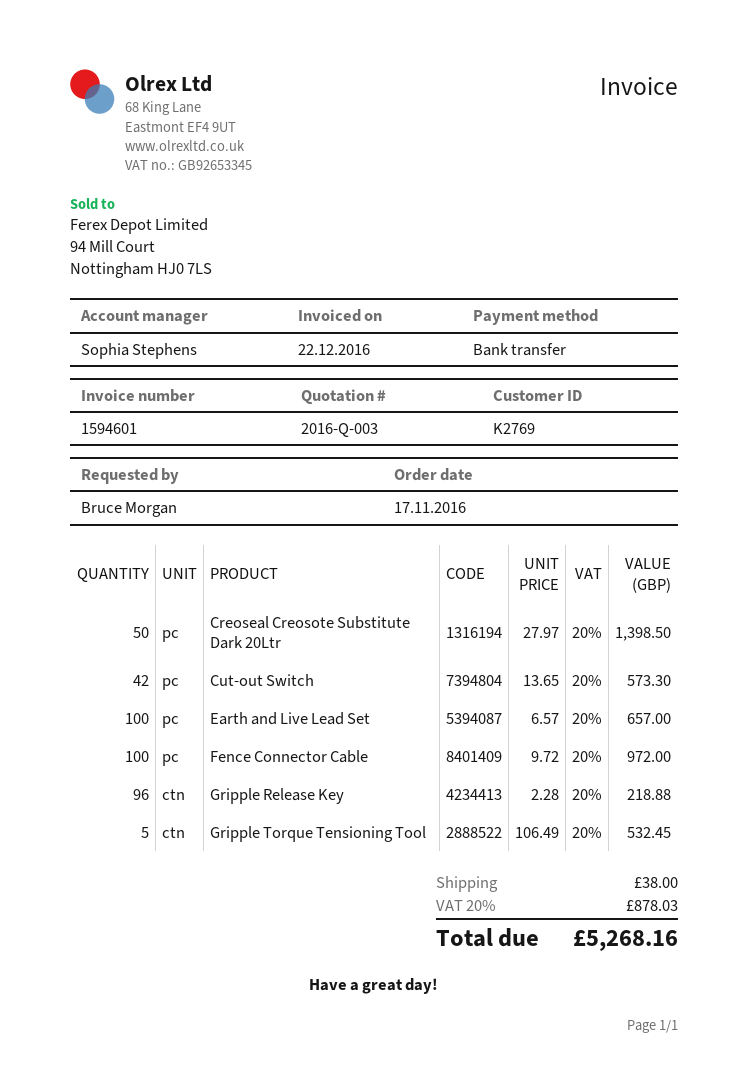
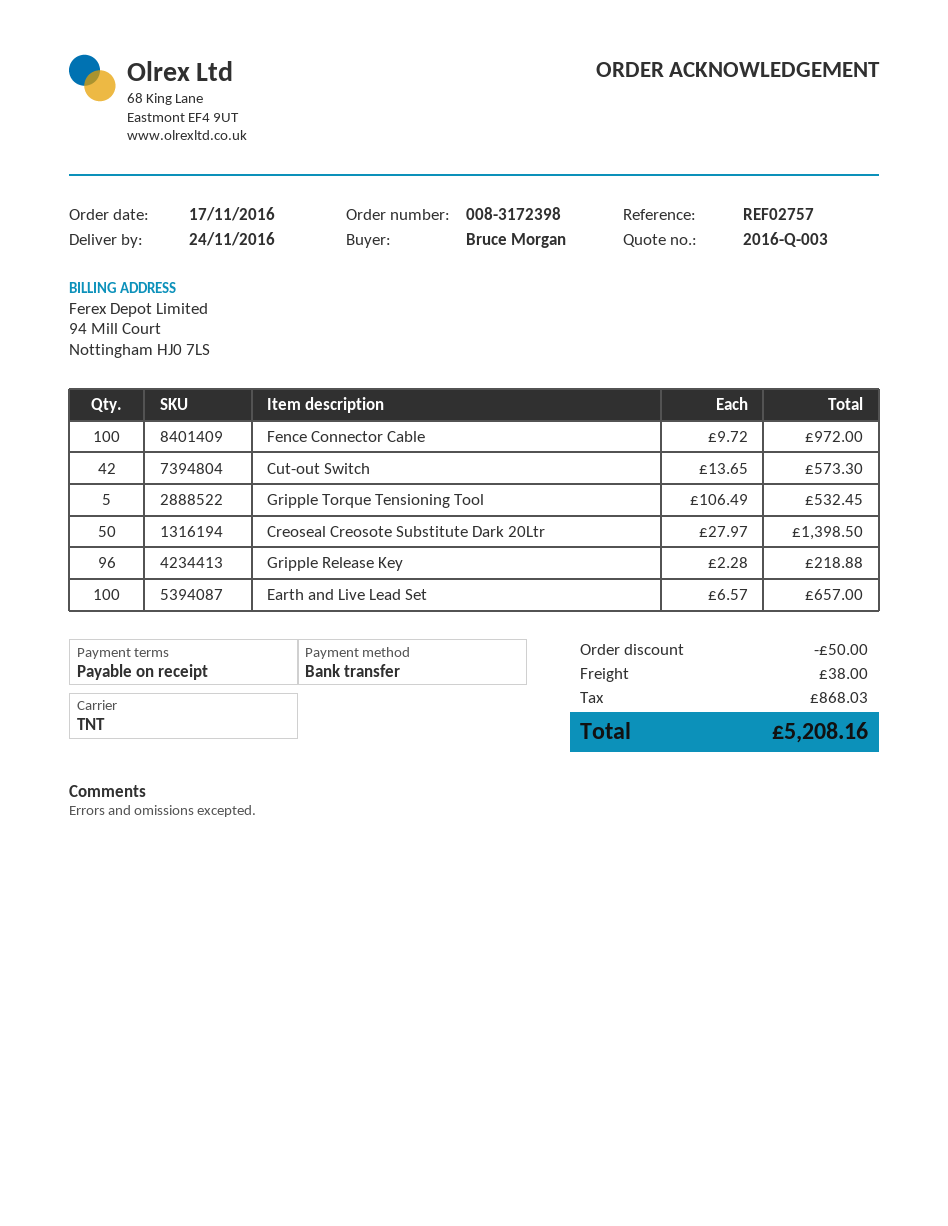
discount: none -> 50.00
tax: 878.03 -> 868.03
total: 5268.16 -> 5208.16

